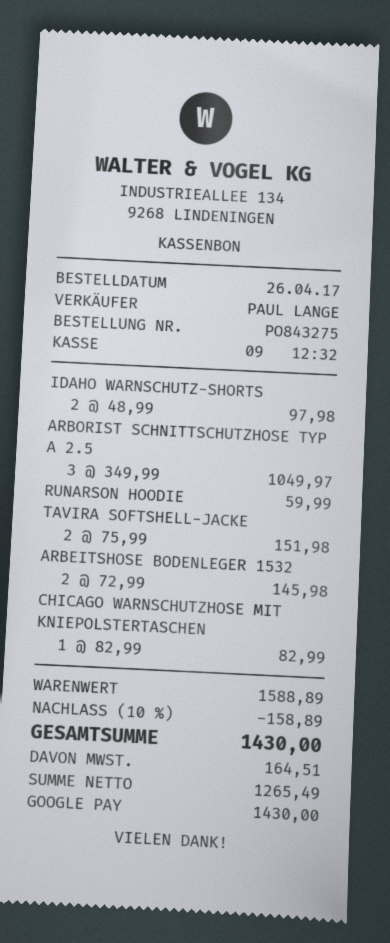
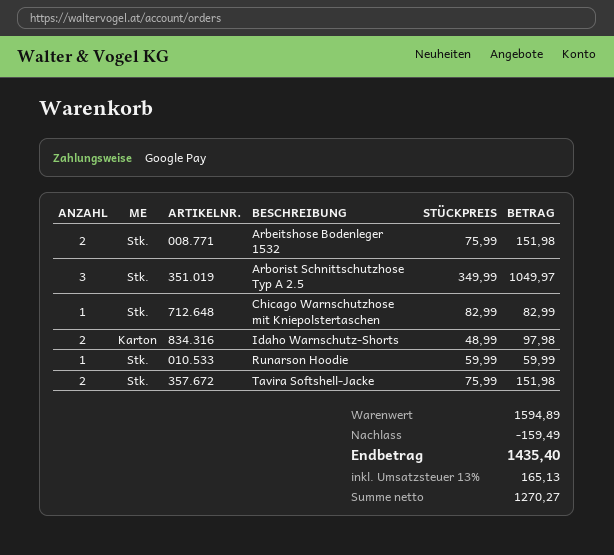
ARBEITSHOSE BODENLEGER 1532: 2 x 72.99 = 145.98 -> 2 x 75.99 = 151.98
subtotal: 1588.89 -> 1594.89
discount: 158.89 -> 159.49
net: 1265.49 -> 1270.27
tax: 164.51 -> 165.13
total: 1430.00 -> 1435.40

